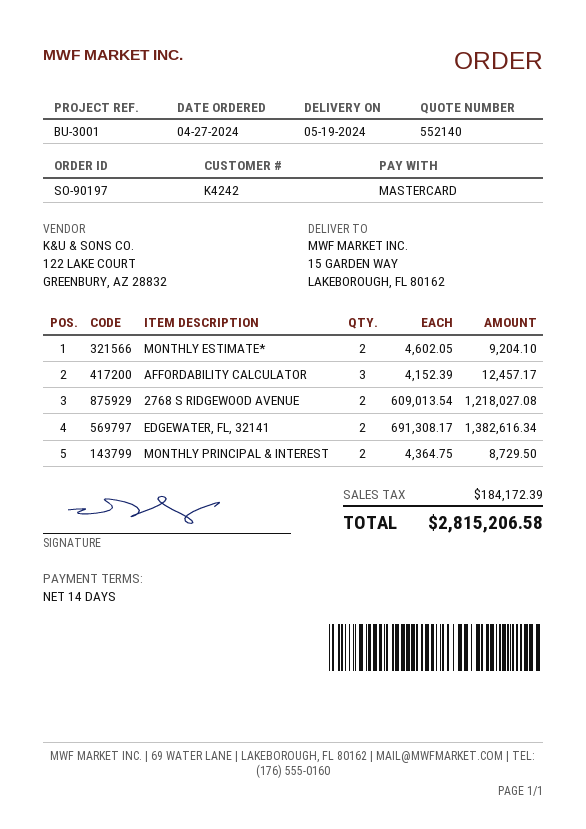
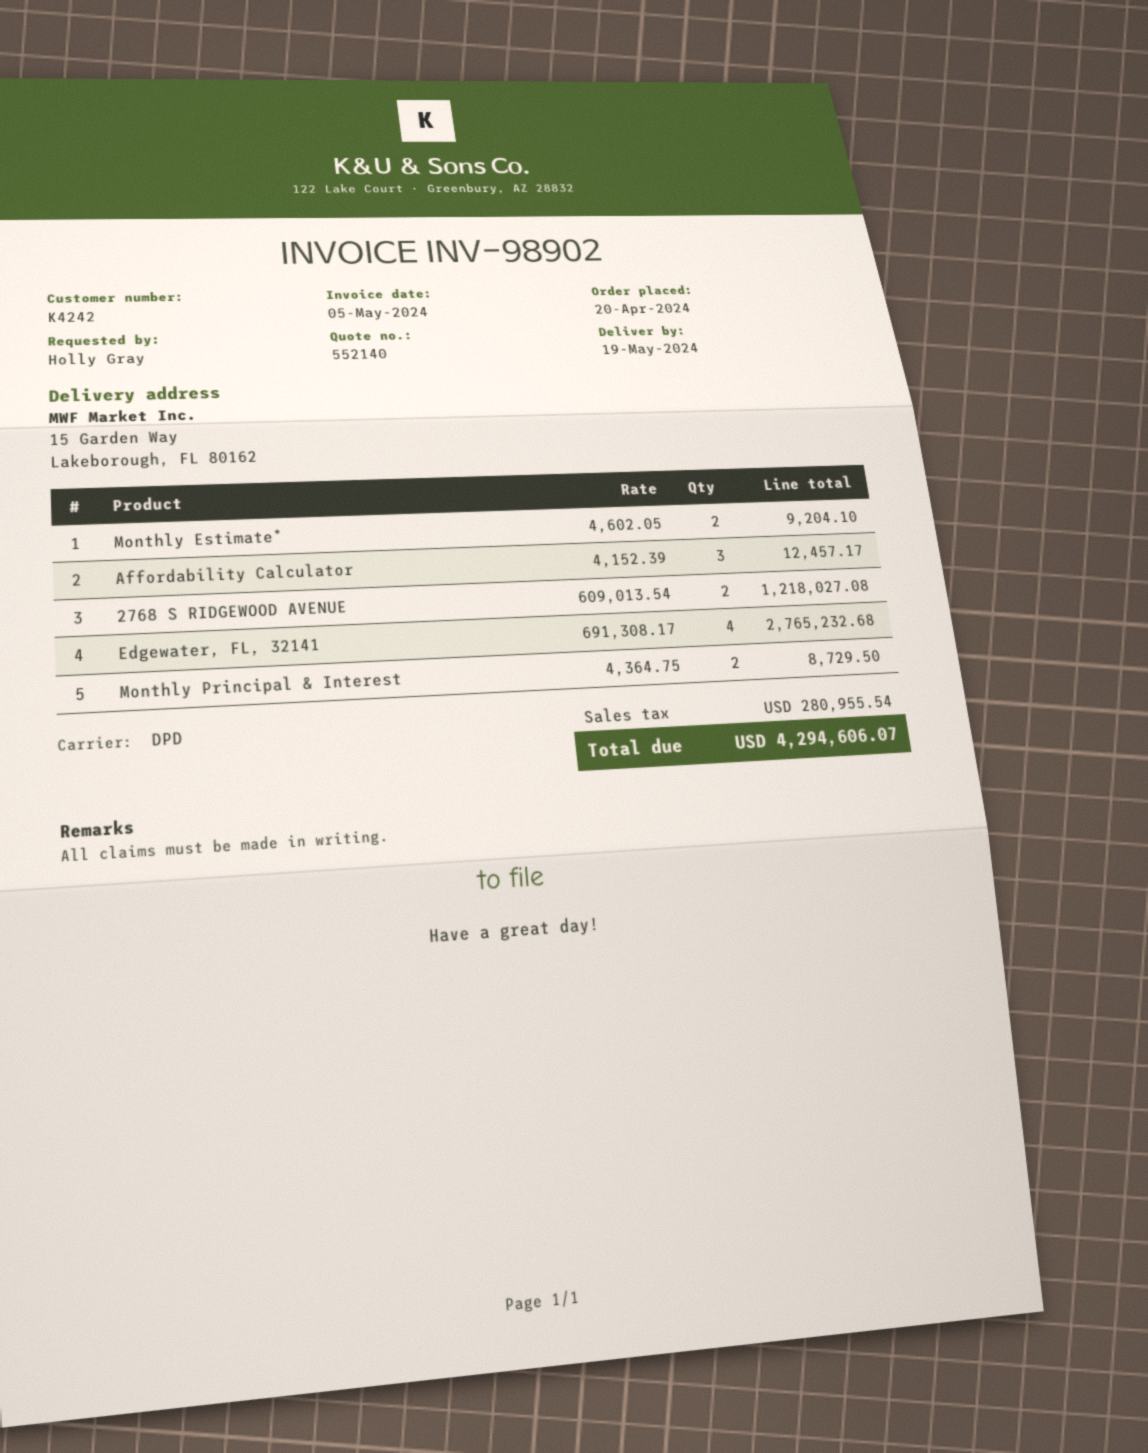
order date: 2024-04-27 -> 2024-04-20
EDGEWATER, FL, 32141: 2 x 691308.17 = 1382616.34 -> 4 x 691308.17 = 2765232.68
tax: 184172.39 -> 280955.54
total: 2815206.58 -> 4294606.07

